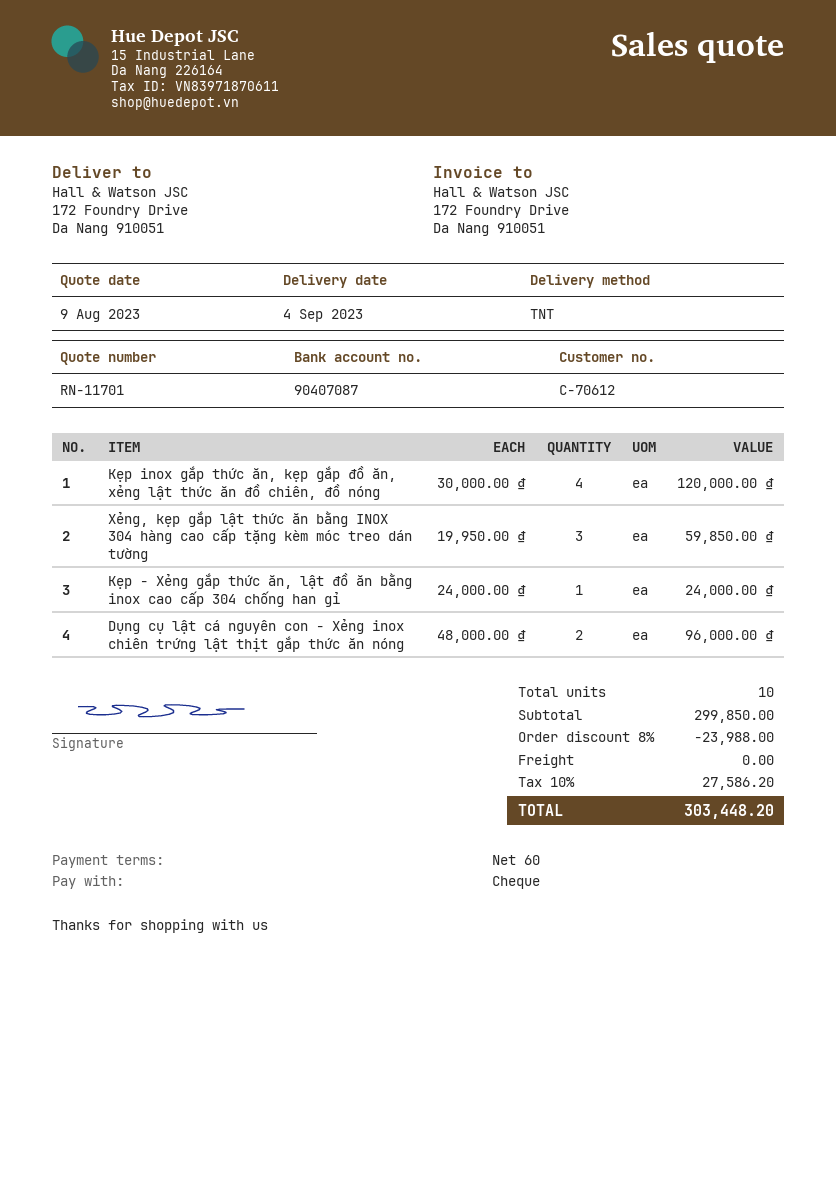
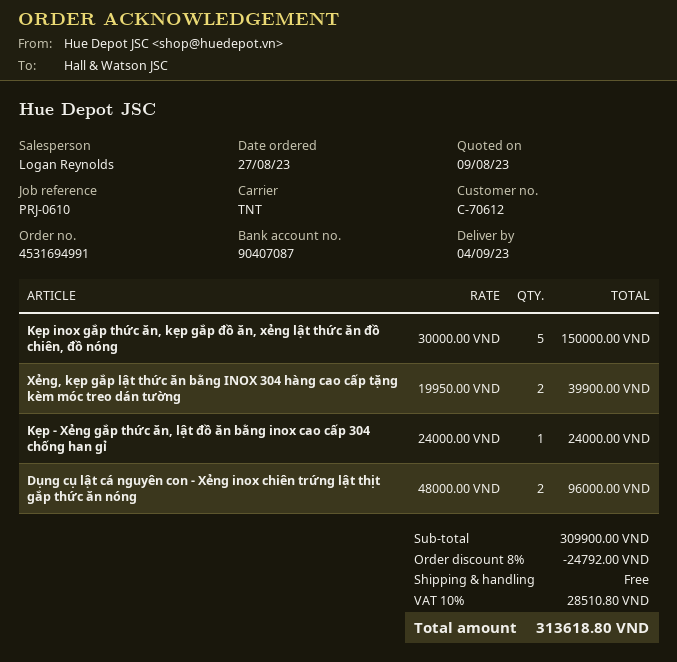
Kẹp inox gắp thức ăn, kẹp gắp đồ ăn, xẻng lật thức ăn đồ chiên, đồ nóng: 4 x 30000.00 = 120000.00 -> 5 x 30000.00 = 150000.00
Xẻng, kẹp gắp lật thức ăn bằng INOX 304 hàng cao cấp tặng kèm móc treo dán tường: 3 x 19950.00 = 59850.00 -> 2 x 19950.00 = 39900.00
subtotal: 299850.00 -> 309900.00
discount: 8% = 23988.00 -> 8% = 24792.00
tax: 10% = 27586.20 -> 10% = 28510.80
total: 303448.20 -> 313618.80

